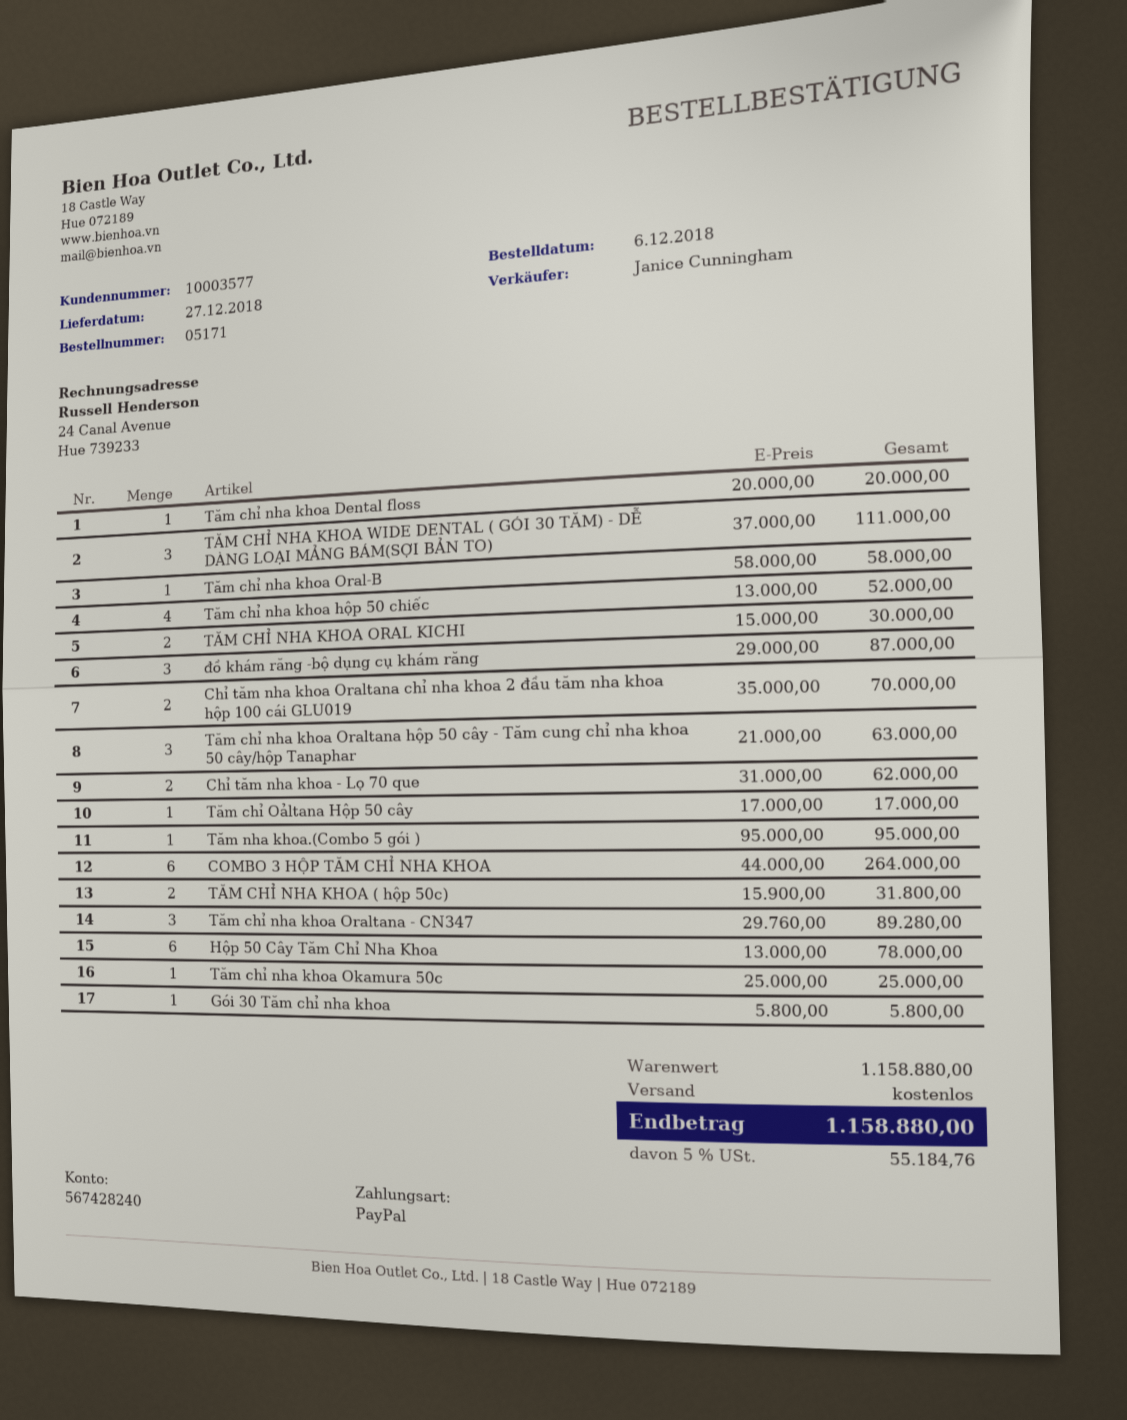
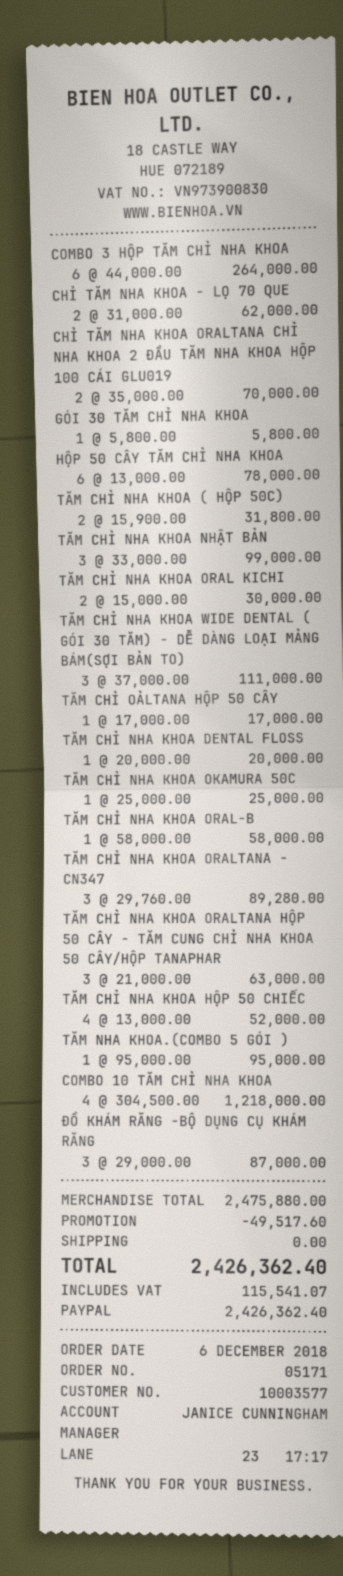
TĂM CHỈ NHA KHOA NHẬT BẢN: none -> 3 x 33000.00 = 99000.00
COMBO 10 TĂM CHỈ NHA KHOA: none -> 4 x 304500.00 = 1218000.00
subtotal: 1158880.00 -> 2475880.00
discount: none -> 49517.60
tax: 55184.76 -> 115541.07
total: 1158880.00 -> 2426362.40

